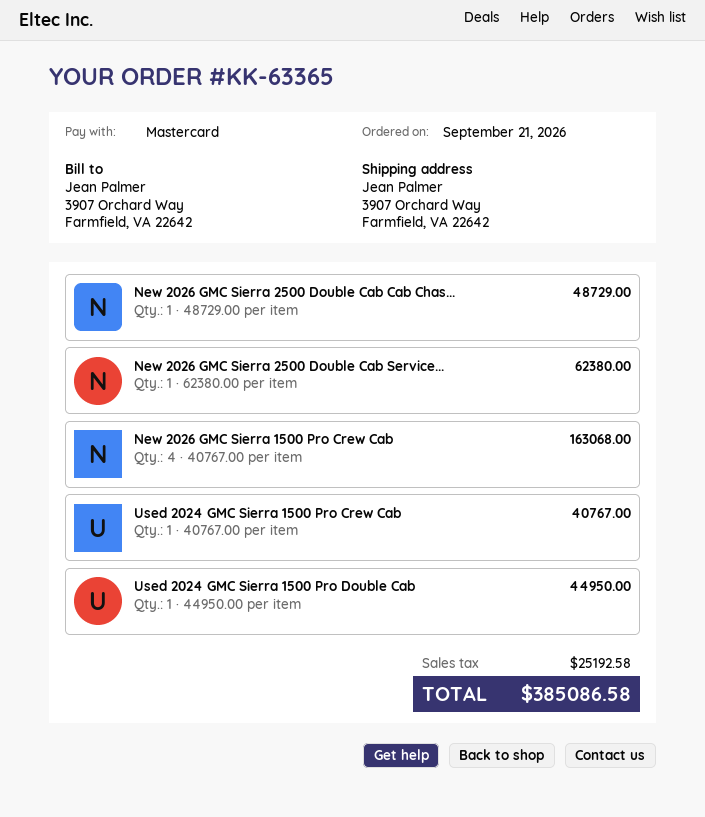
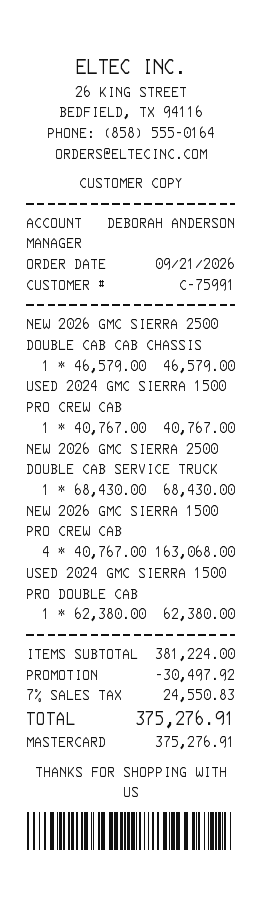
New 2026 GMC Sierra 2500 Double Cab Cab Chas...: 1 x 48729.00 = 48729.00 -> 1 x 46579.00 = 46579.00
New 2026 GMC Sierra 2500 Double Cab Service...: 1 x 62380.00 = 62380.00 -> 1 x 68430.00 = 68430.00
Used 2024 GMC Sierra 1500 Pro Double Cab: 1 x 44950.00 = 44950.00 -> 1 x 62380.00 = 62380.00
discount: none -> 30497.92
tax: 25192.58 -> 24550.83
total: 385086.58 -> 375276.91

